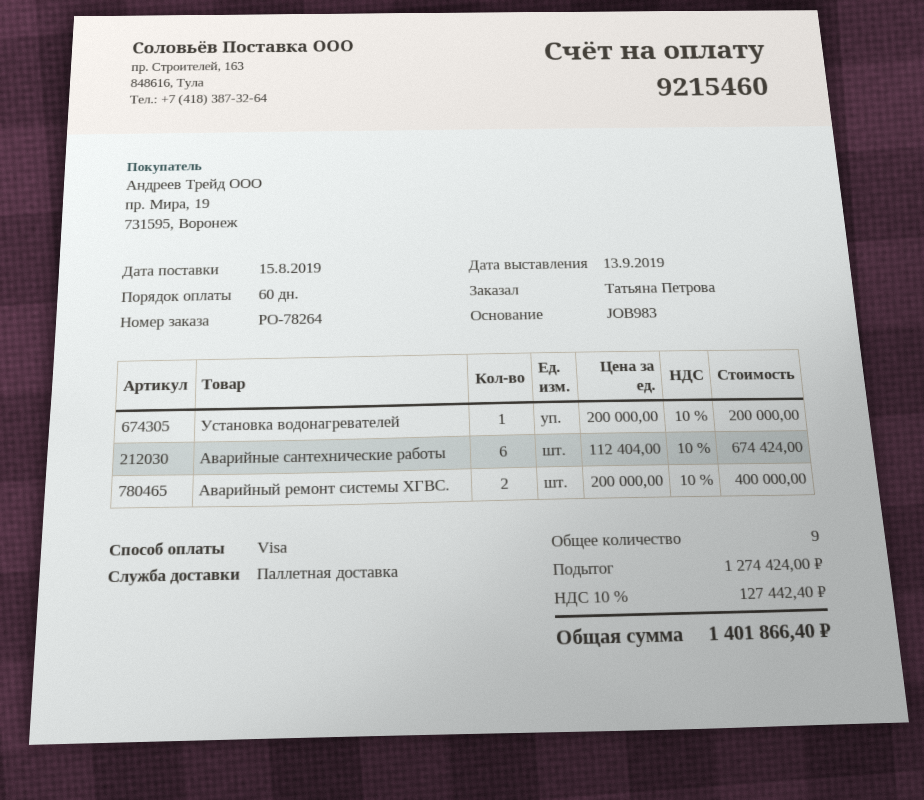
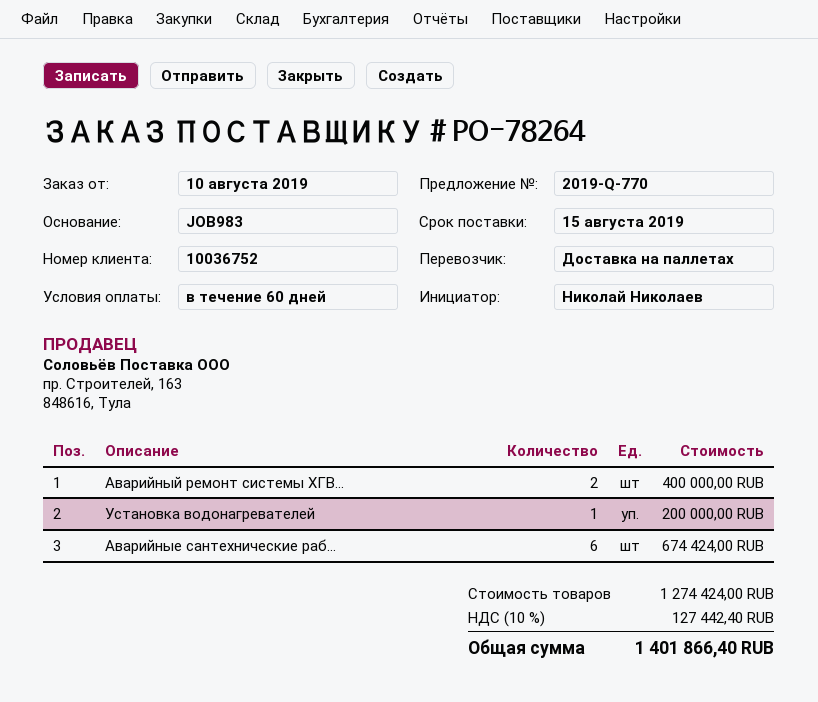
ordered by: Татьяна Петрова -> Николай Николаев

